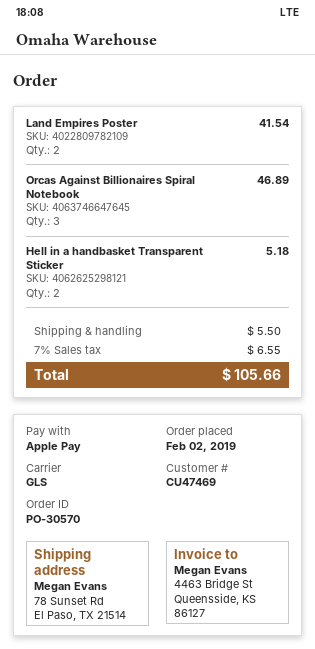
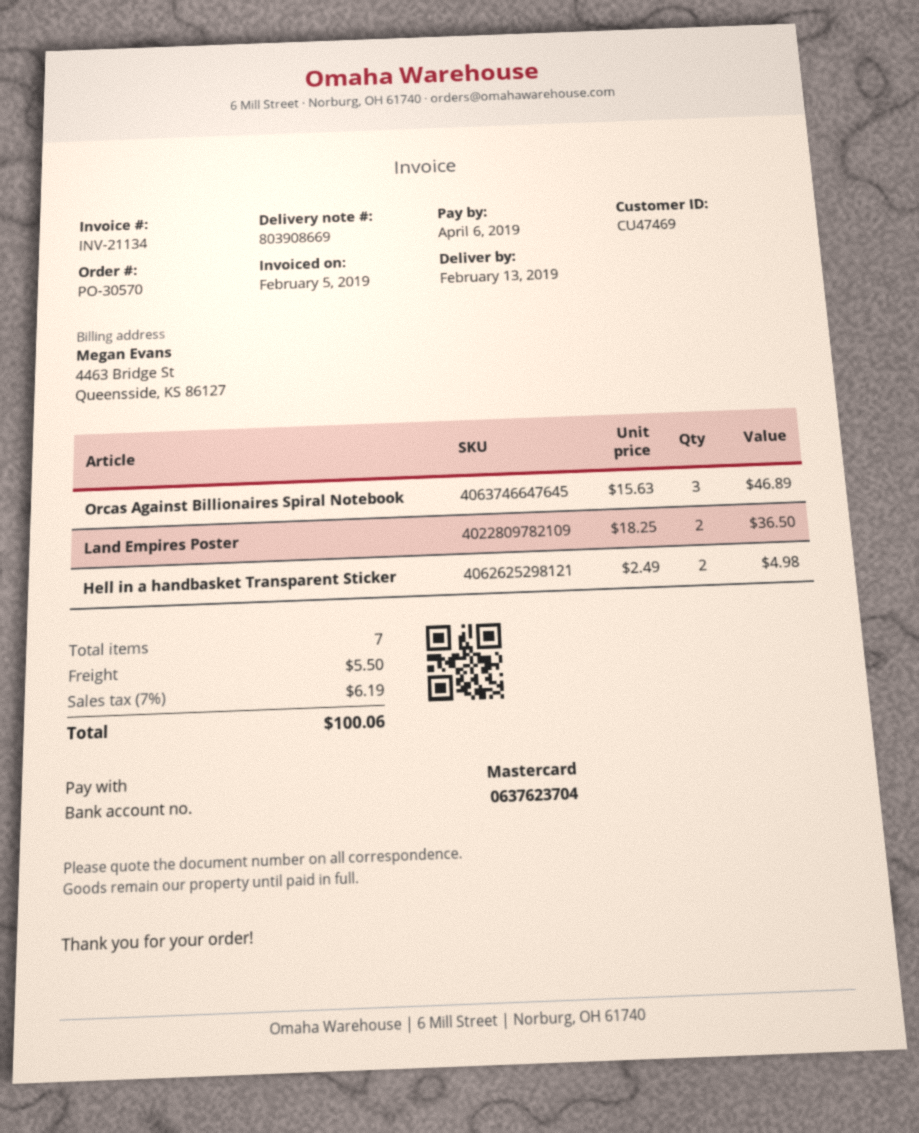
payment method: Apple Pay -> Mastercard
Land Empires Poster: 2 for 41.54 -> 2 for 36.50
Hell in a handbasket Transparent Sticker: 2 for 5.18 -> 2 for 4.98
tax: 7% = 6.55 -> 7% = 6.19
total: 105.66 -> 100.06

